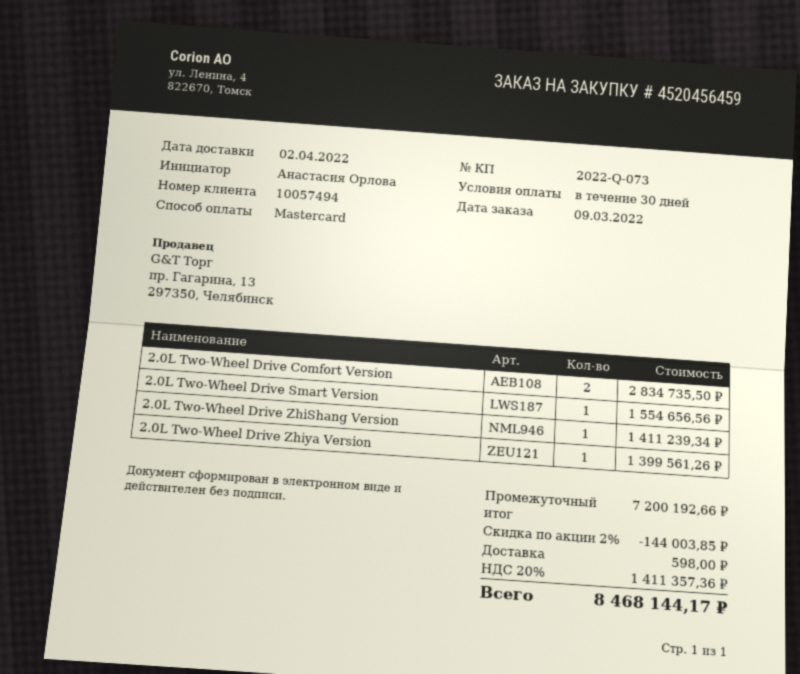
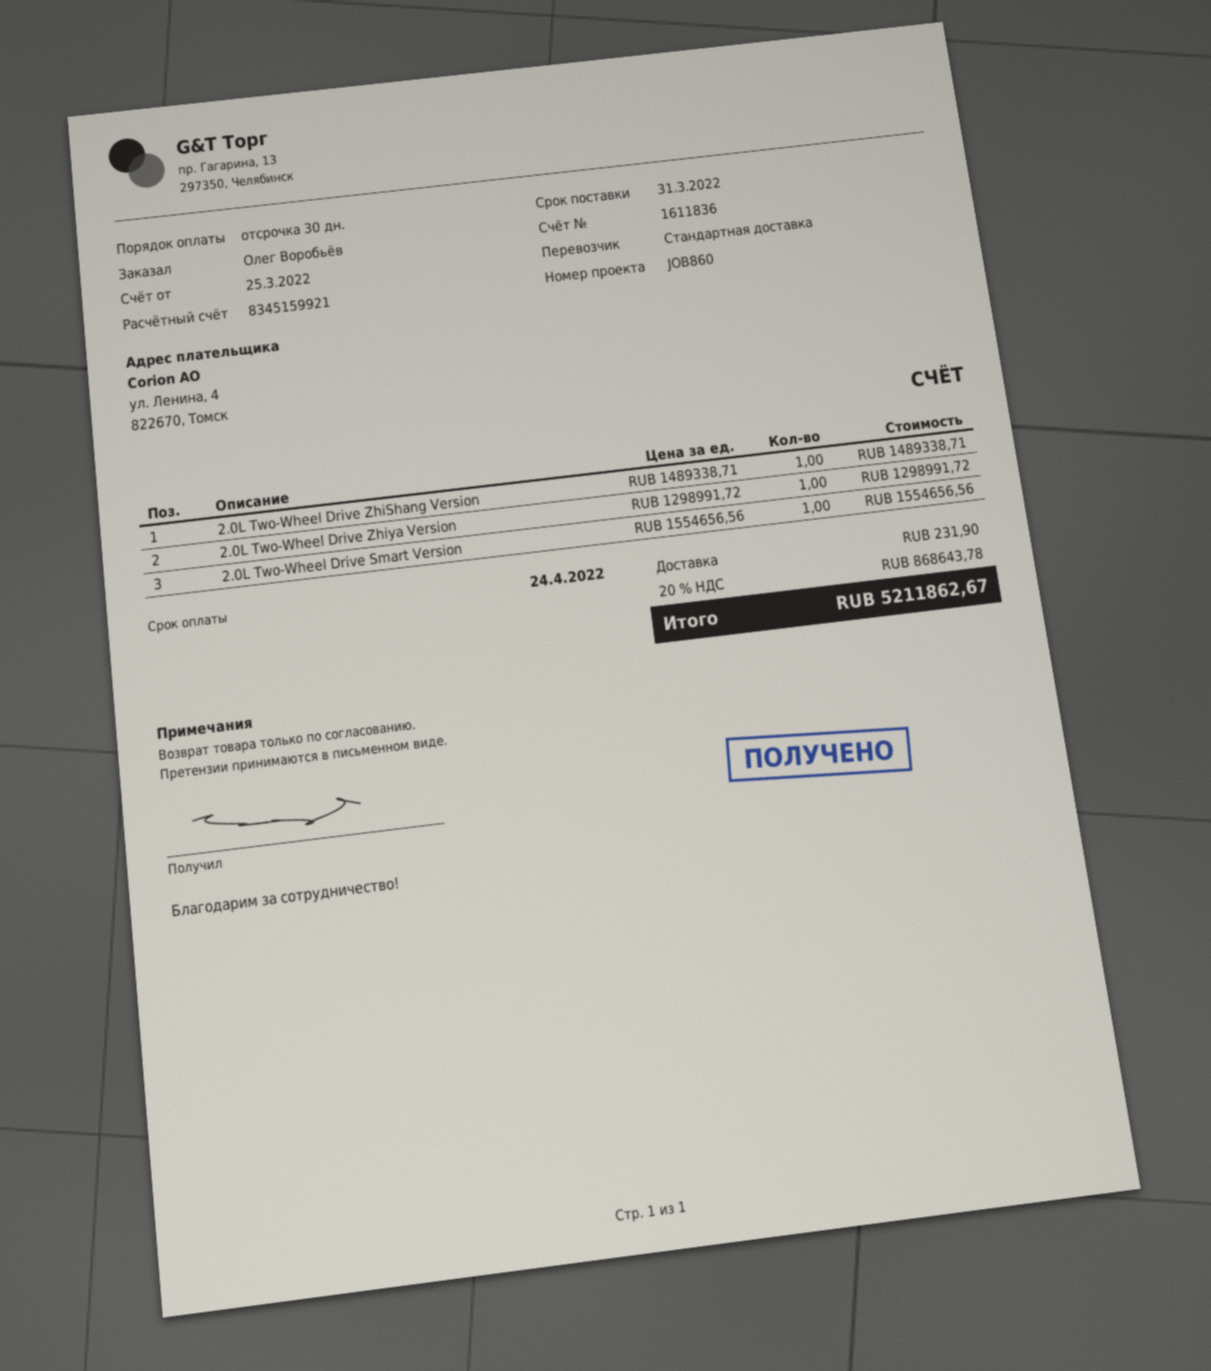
delivery date: 2022-04-02 -> 2022-03-31
ordered by: Анастасия Орлова -> Олег Воробьёв
2.0L Two-Wheel Drive Comfort Version: 2 for 2834735.50 -> none
2.0L Two-Wheel Drive ZhiShang Version: 1 for 1411239.34 -> 1 for 1489338.71
2.0L Two-Wheel Drive Zhiya Version: 1 for 1399561.26 -> 1 for 1298991.72
discount: 2% = 144003.85 -> none
shipping: 598.00 -> 231.90
tax: 20% = 1411357.36 -> 20% = 868643.78
total: 8468144.17 -> 5211862.67

